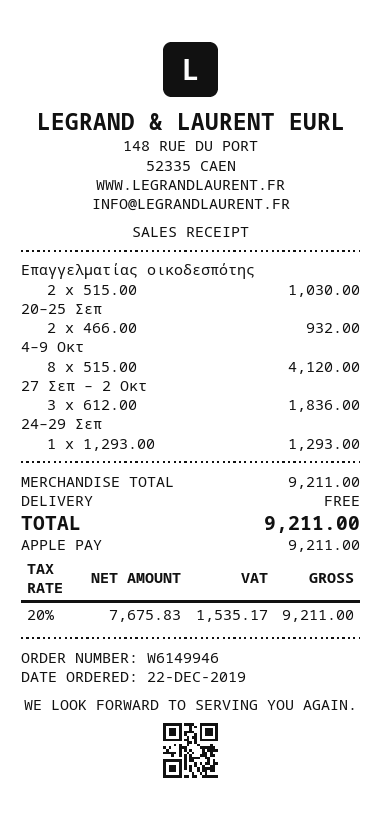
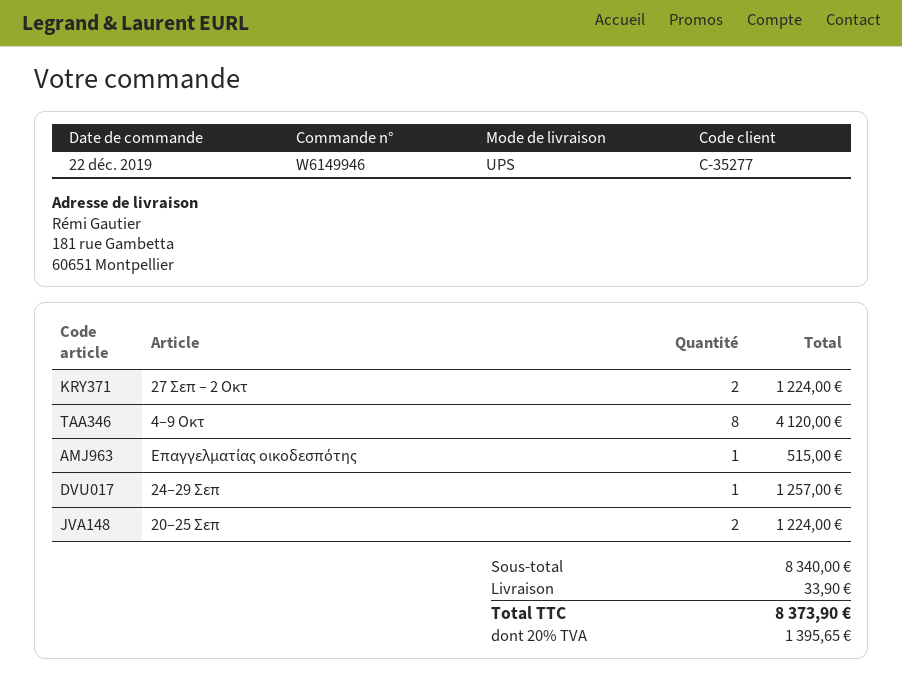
Επαγγελματίας οικοδεσπότης: 2 for 1030.00 -> 1 for 515.00
20–25 Σεπ: 2 for 932.00 -> 2 for 1224.00
27 Σεπ – 2 Οκτ: 3 for 1836.00 -> 2 for 1224.00
24–29 Σεπ: 1 for 1293.00 -> 1 for 1257.00
subtotal: 9211.00 -> 8340.00
shipping: 0.00 -> 33.90
tax: 20% = 1535.17 -> 20% = 1395.65
total: 9211.00 -> 8373.90

